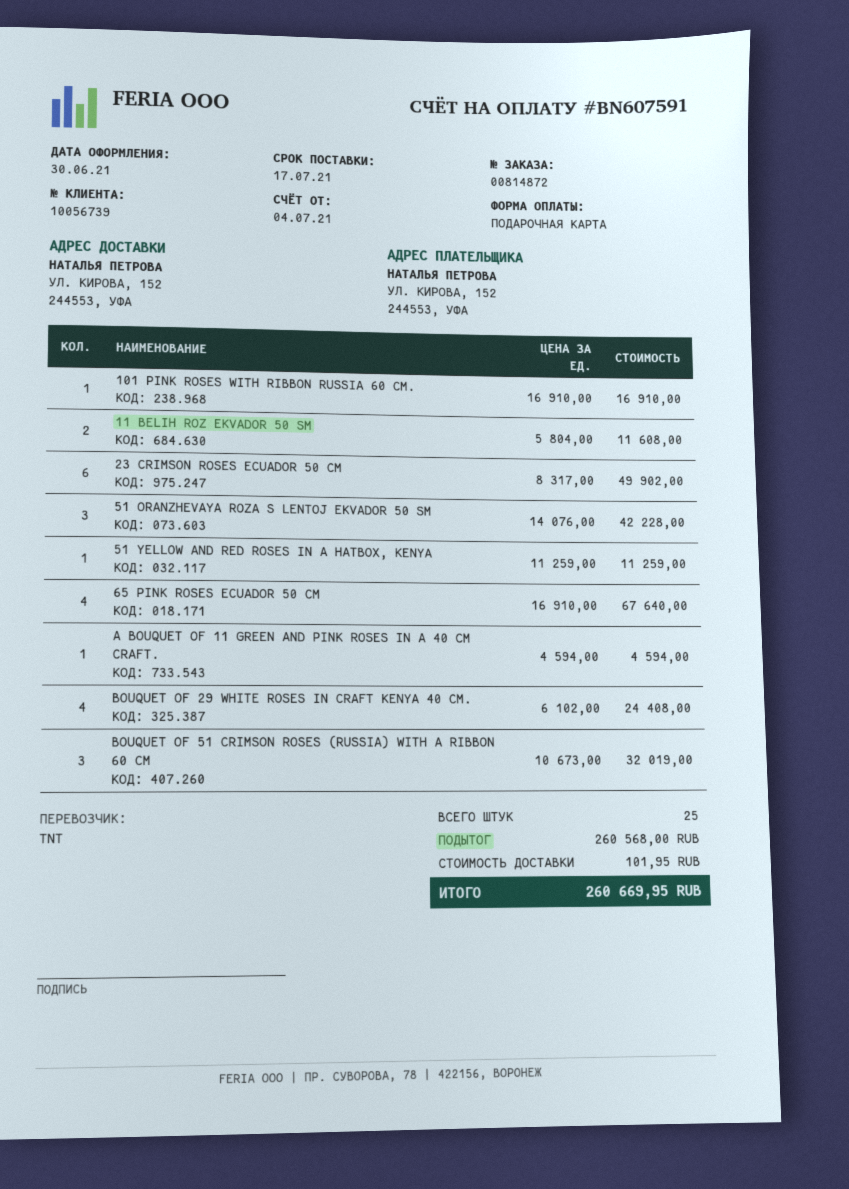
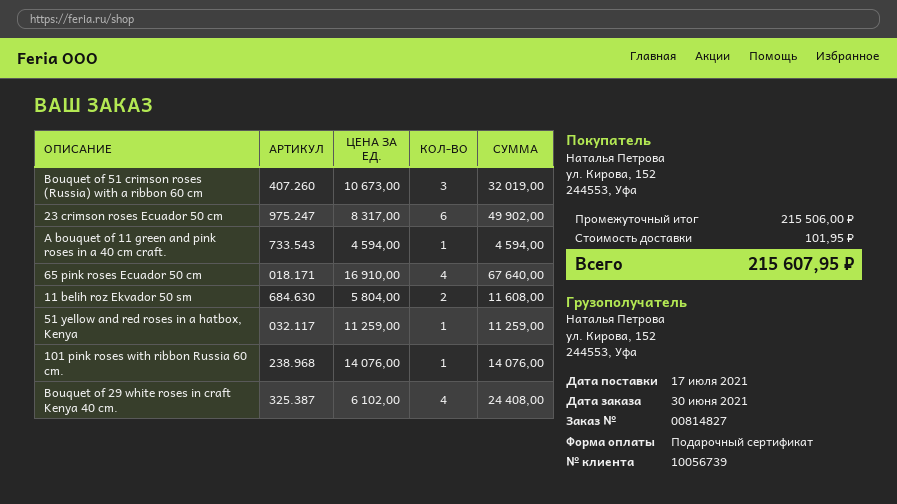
order number: 00814872 -> 00814827
101 PINK ROSES WITH RIBBON RUSSIA 60 CM.: 1 x 16910.00 = 16910.00 -> 1 x 14076.00 = 14076.00
51 ORANZHEVAYA ROZA S LENTOJ EKVADOR 50 SM: 3 x 14076.00 = 42228.00 -> none
subtotal: 260568.00 -> 215506.00
total: 260669.95 -> 215607.95

